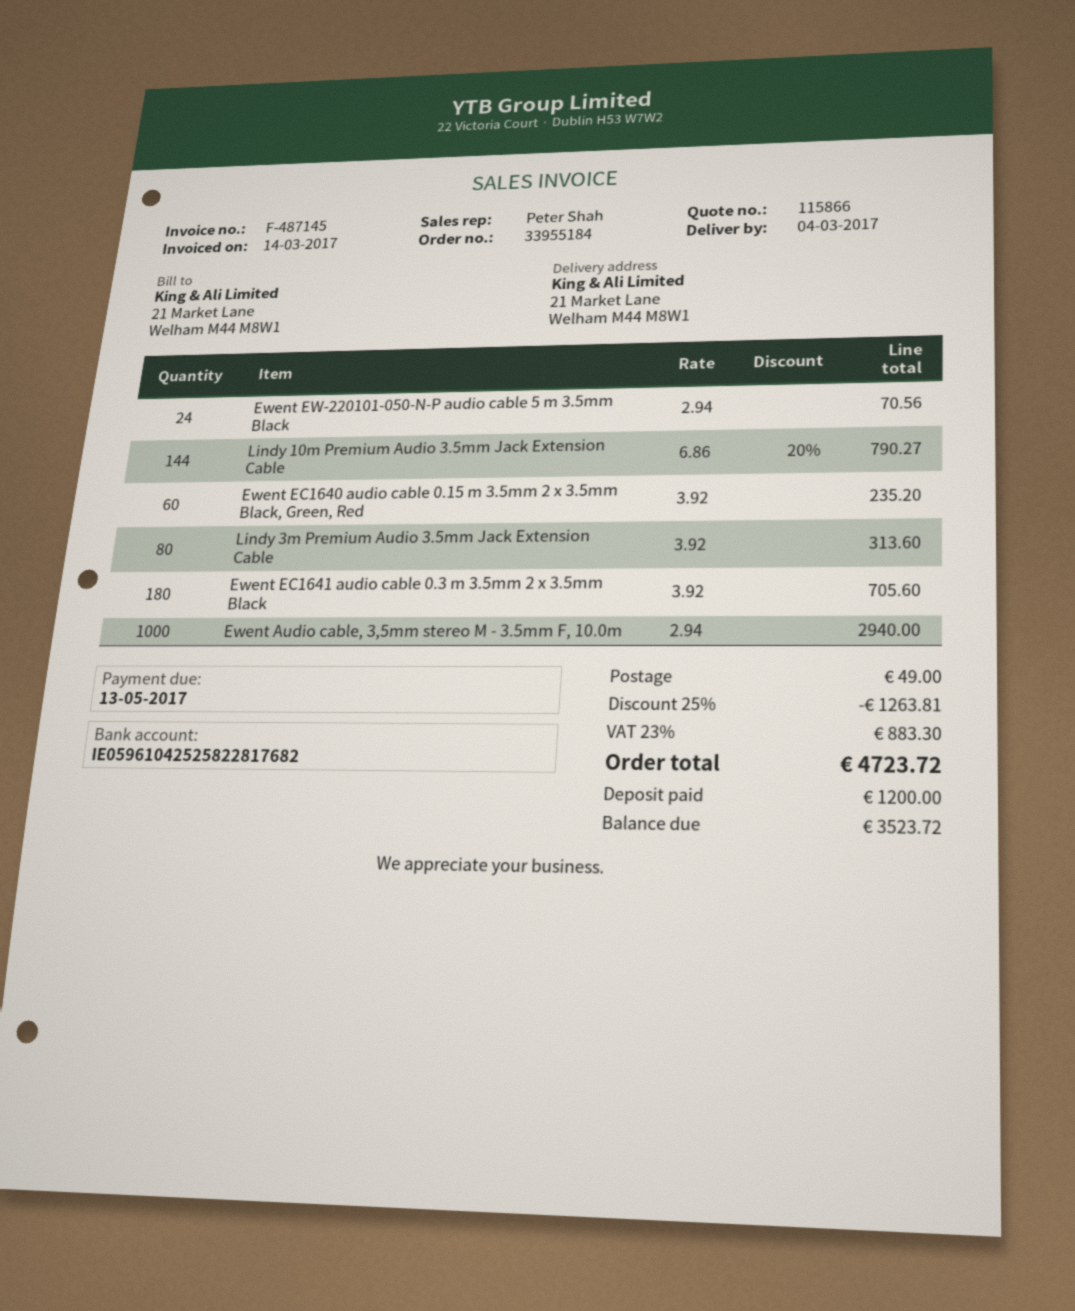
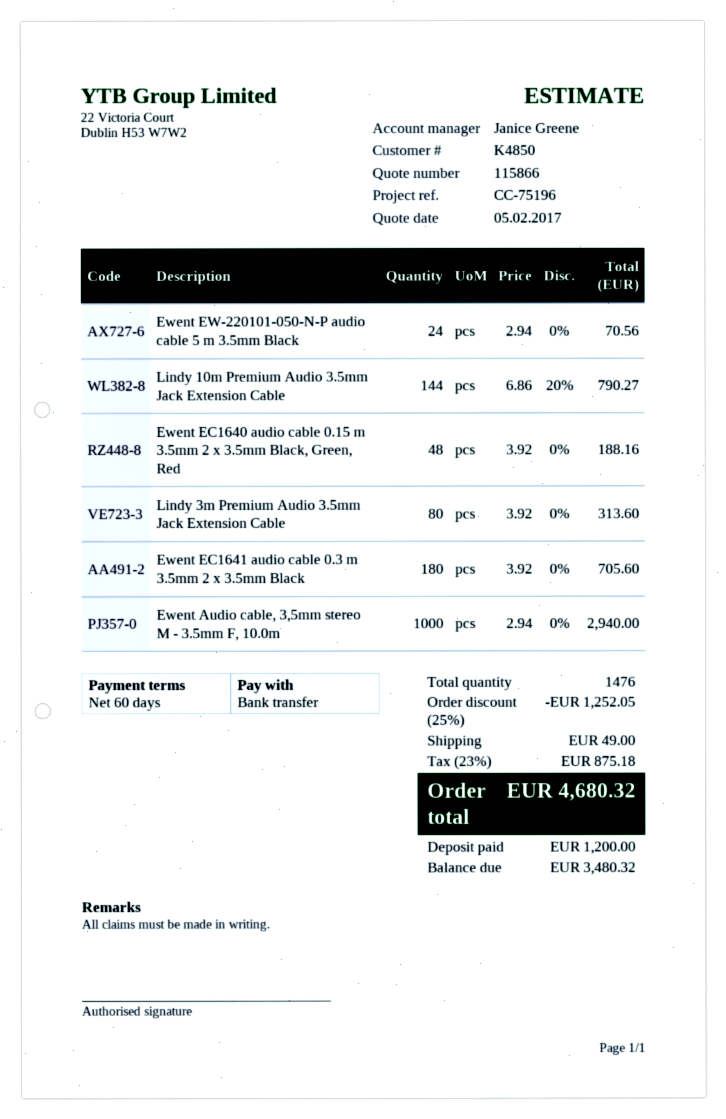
sales rep: Peter Shah -> Janice Greene
Ewent EC1640 audio cable 0.15 m 3.5mm 2 x 3.5mm Black, Green, Red: 60 x 3.92 = 235.20 -> 48 x 3.92 = 188.16
discount: 25% = 1263.81 -> 25% = 1252.05
tax: 23% = 883.30 -> 23% = 875.18
total: 4723.72 -> 4680.32
balance: 3523.72 -> 3480.32

